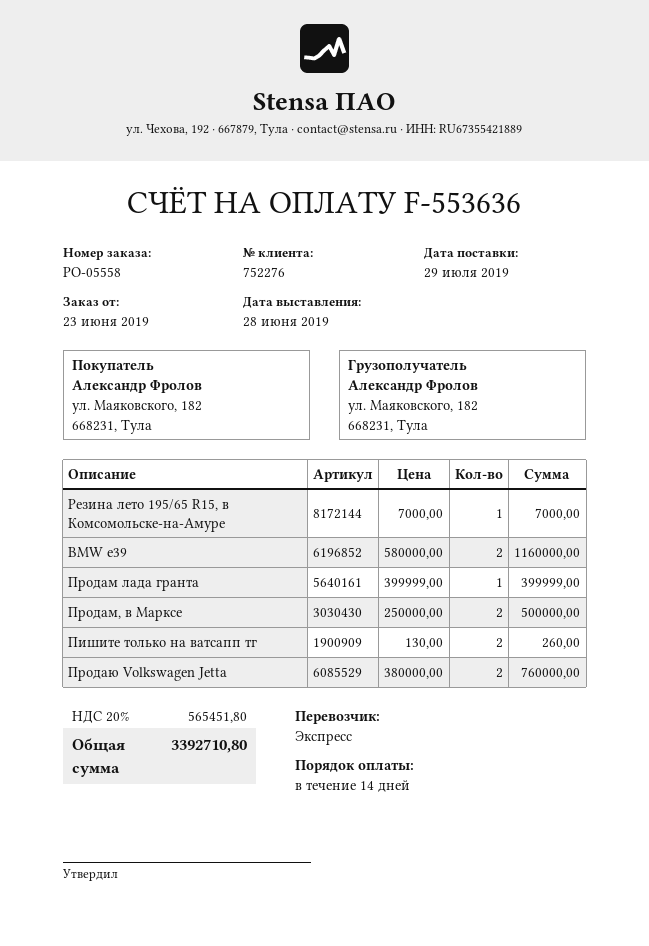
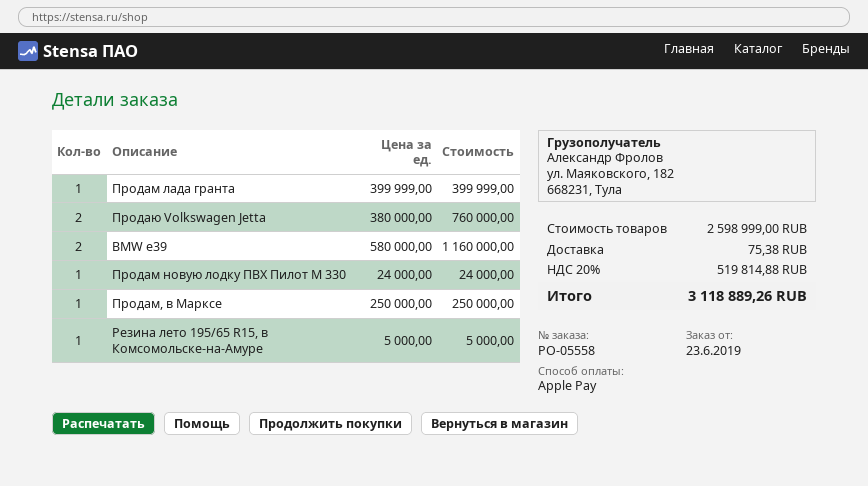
Резина лето 195/65 R15, в Комсомольске-на-Амуре: 1 x 7000.00 = 7000.00 -> 1 x 5000.00 = 5000.00
Продам, в Марксе: 2 x 250000.00 = 500000.00 -> 1 x 250000.00 = 250000.00
Пишите только на ватсапп тг: 2 x 130.00 = 260.00 -> none
Продам новую лодку ПВХ Пилот М 330: none -> 1 x 24000.00 = 24000.00
shipping: none -> 75.38
tax: 20% = 565451.80 -> 20% = 519814.88
total: 3392710.80 -> 3118889.26

